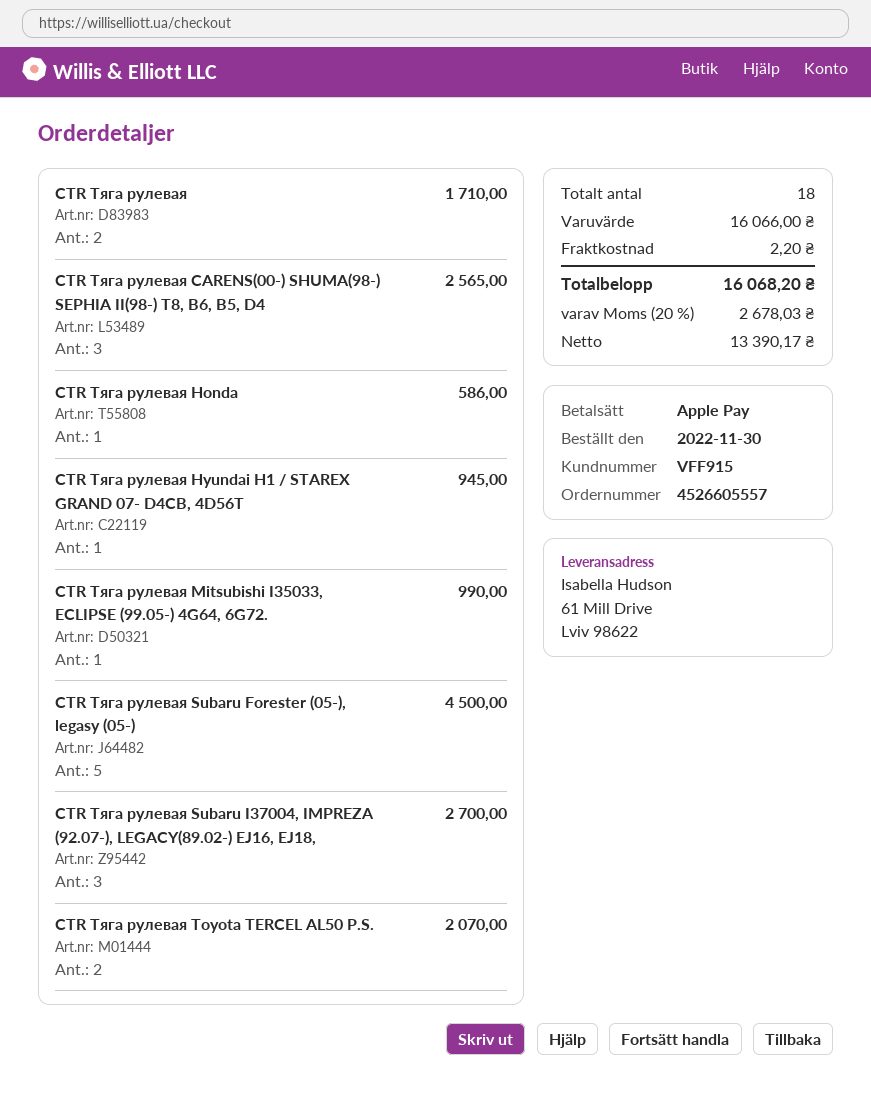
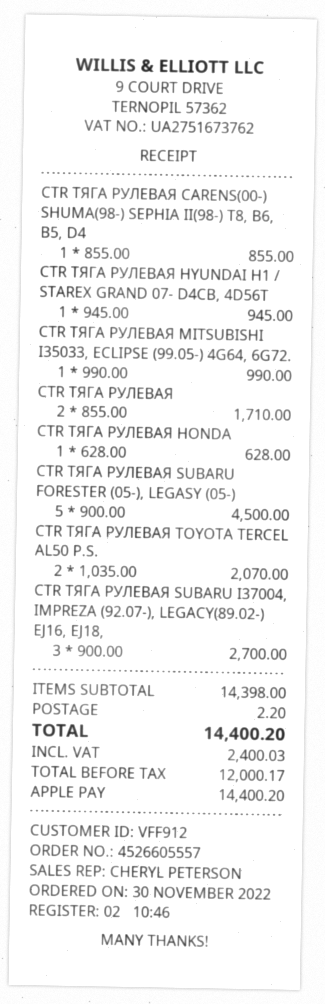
customer number: VFF915 -> VFF912
CTR Тяга рулевая CARENS(00-) SHUMA(98-) SEPHIA II(98-) T8, B6, B5, D4: 3 for 2565.00 -> 1 for 855.00
CTR Тяга рулевая Honda: 1 for 586.00 -> 1 for 628.00
subtotal: 16066.00 -> 14398.00
net: 13390.17 -> 12000.17
tax: 2678.03 -> 2400.03
total: 16068.20 -> 14400.20

